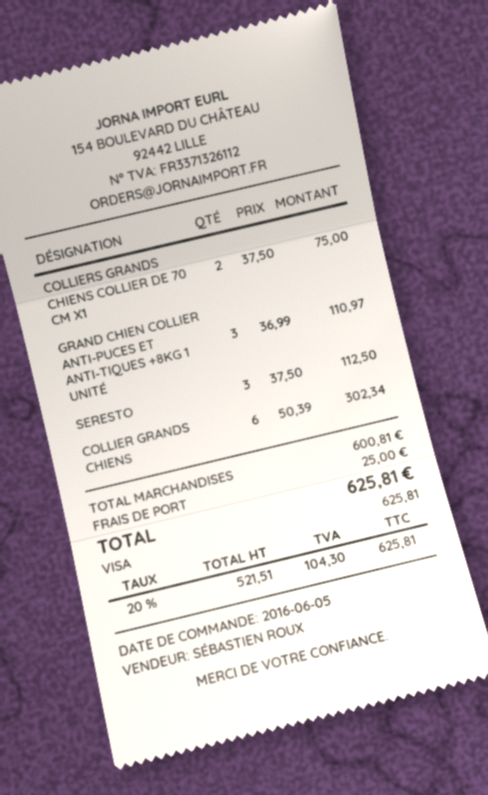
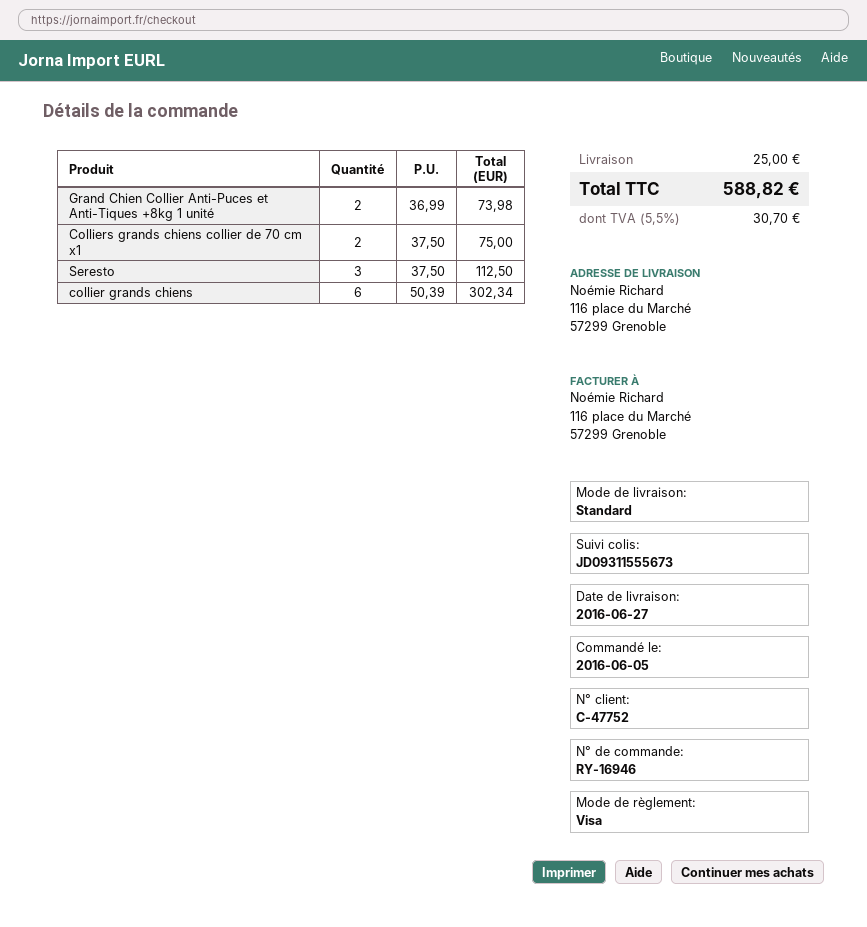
GRAND CHIEN COLLIER ANTI-PUCES ET ANTI-TIQUES +8KG 1 UNITÉ: 3 x 36.99 = 110.97 -> 2 x 36.99 = 73.98
tax: 20% = 104.30 -> 5.5% = 30.70
total: 625.81 -> 588.82

